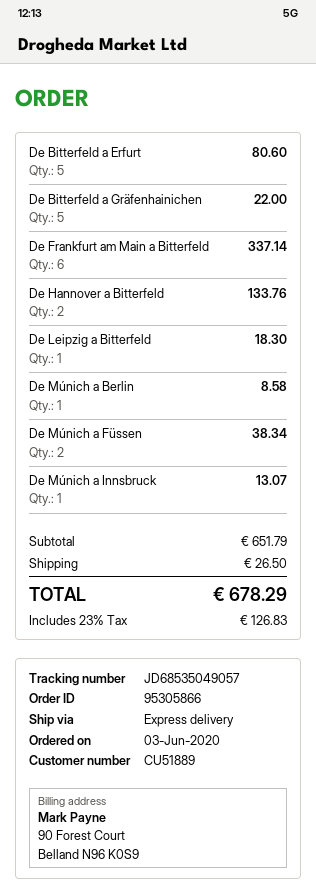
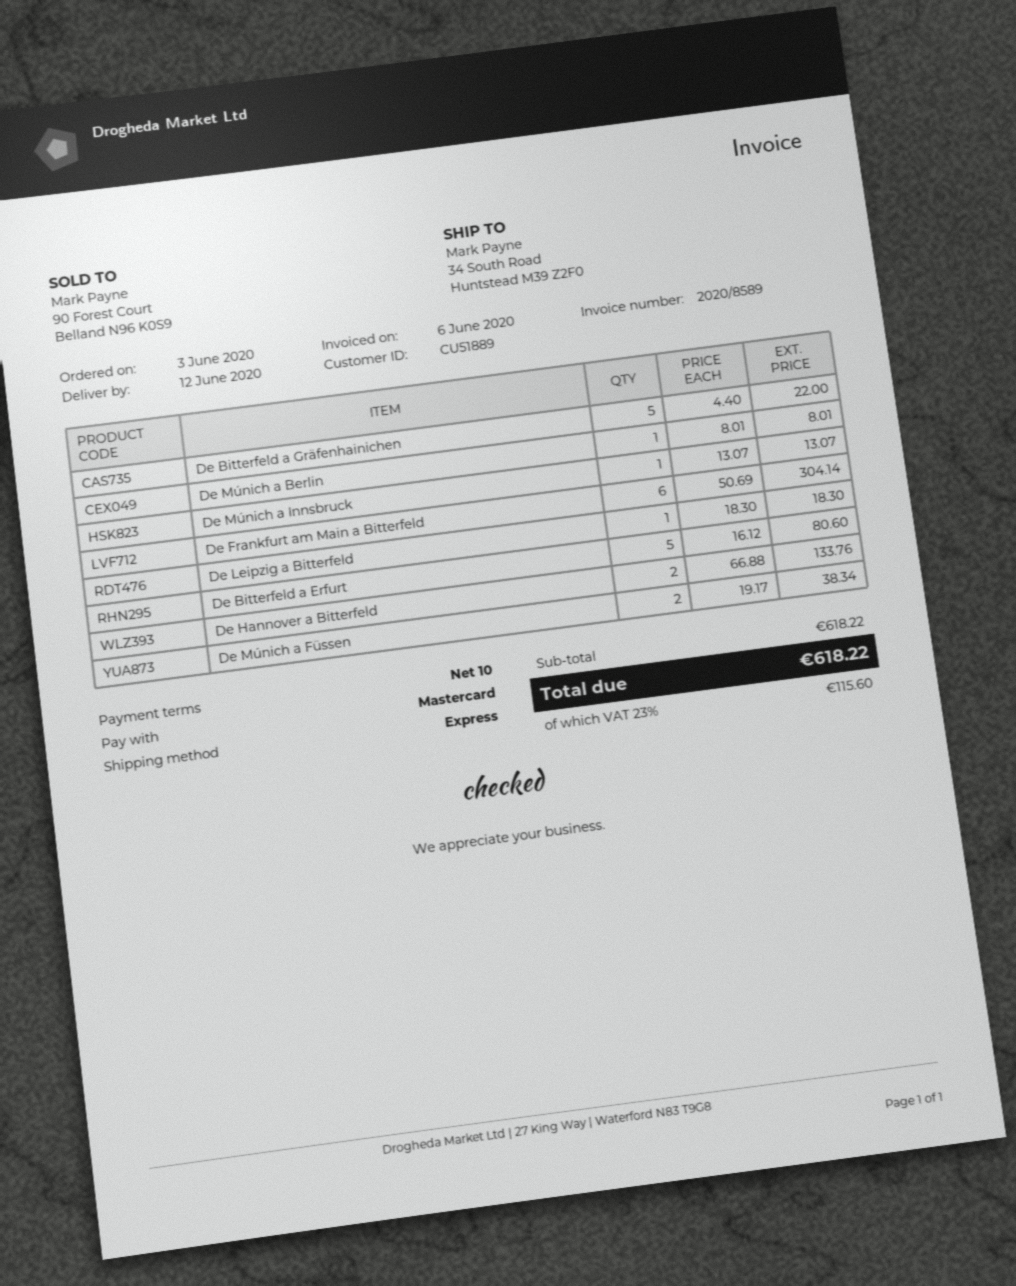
De Frankfurt am Main a Bitterfeld: 6 for 337.14 -> 6 for 304.14
De Múnich a Berlin: 1 for 8.58 -> 1 for 8.01
subtotal: 651.79 -> 618.22
shipping: 26.50 -> none
tax: 23% = 126.83 -> 23% = 115.60
total: 678.29 -> 618.22

